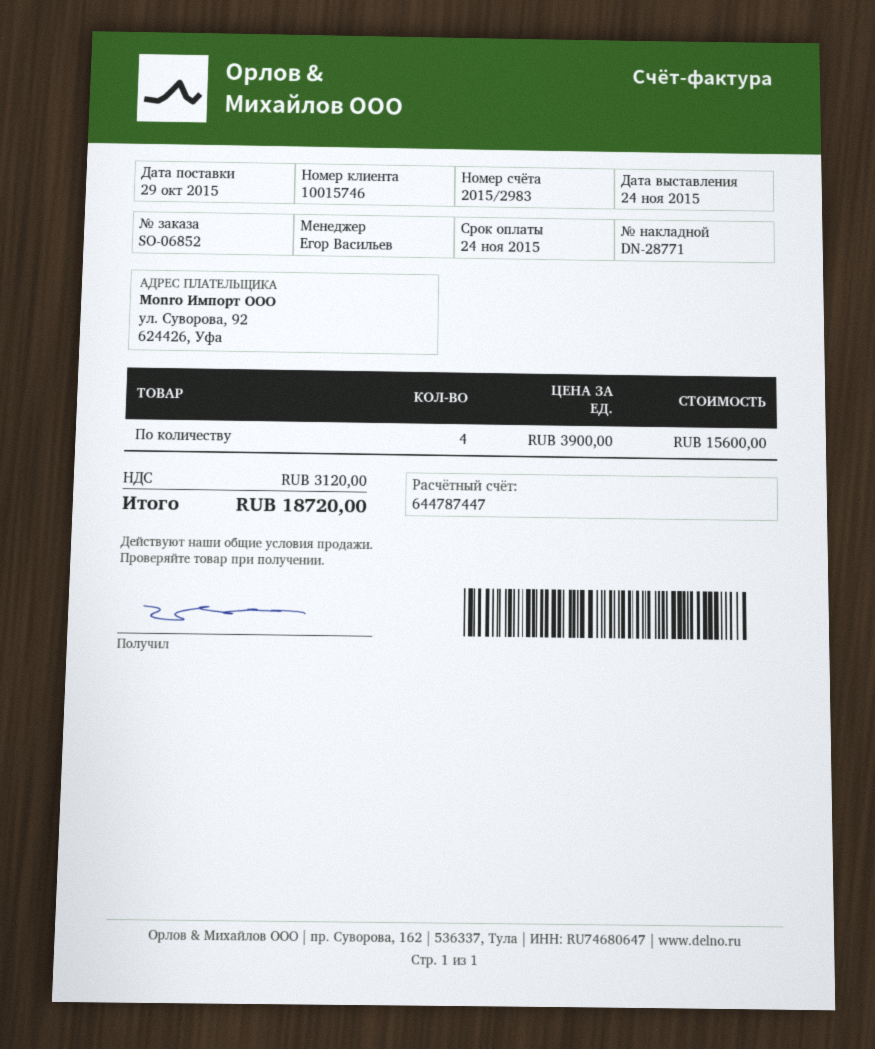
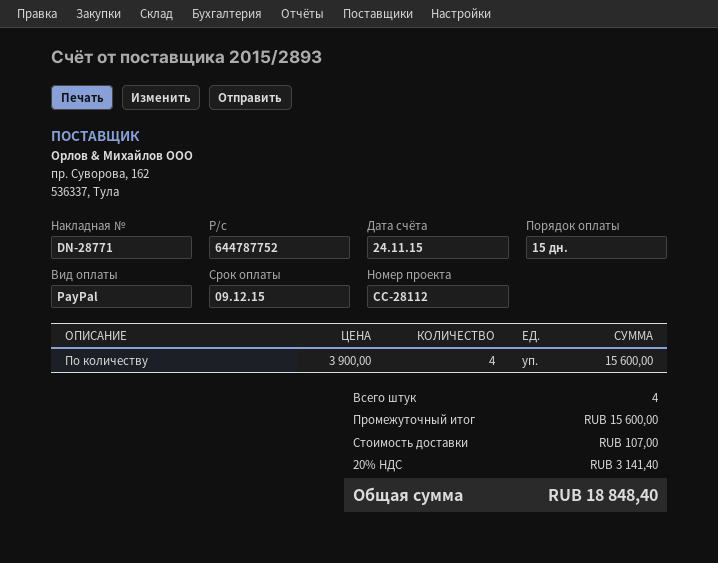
invoice number: 2015/2983 -> 2015/2893
due date: 2015-11-24 -> 2015-12-09
bank account: 644787447 -> 644787752
shipping: none -> 107.00
tax: 3120.00 -> 3141.40
total: 18720.00 -> 18848.40

